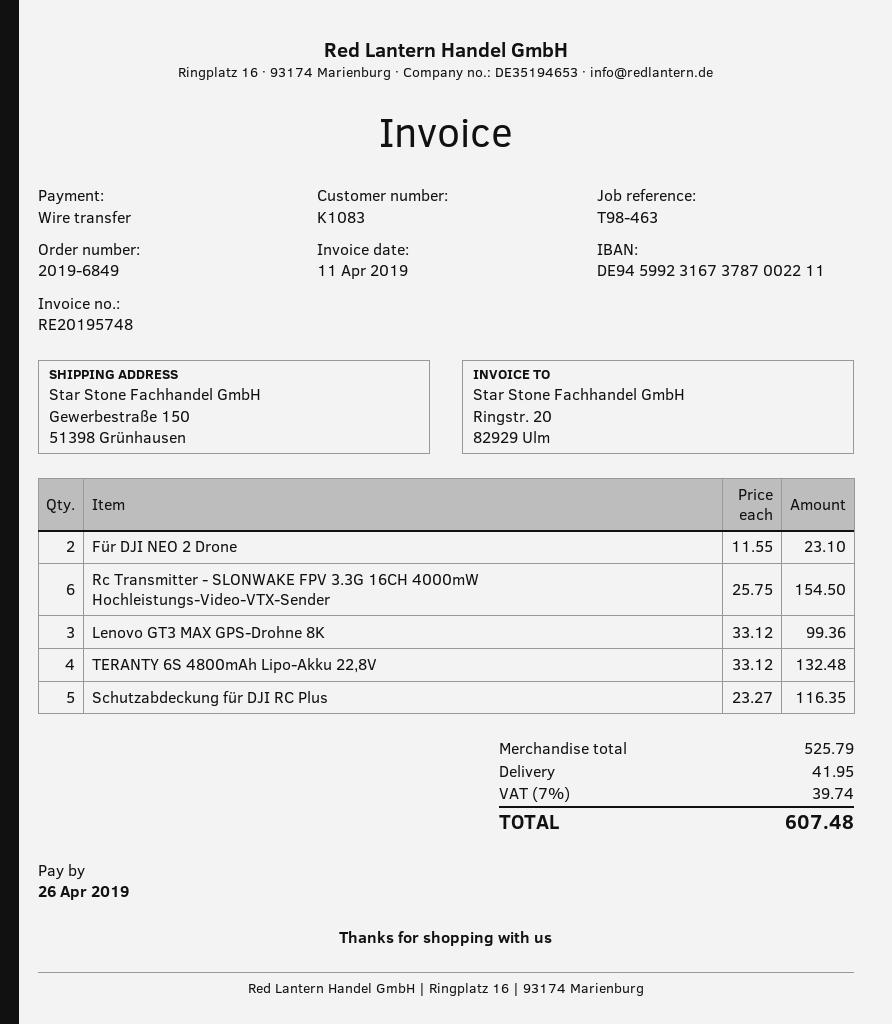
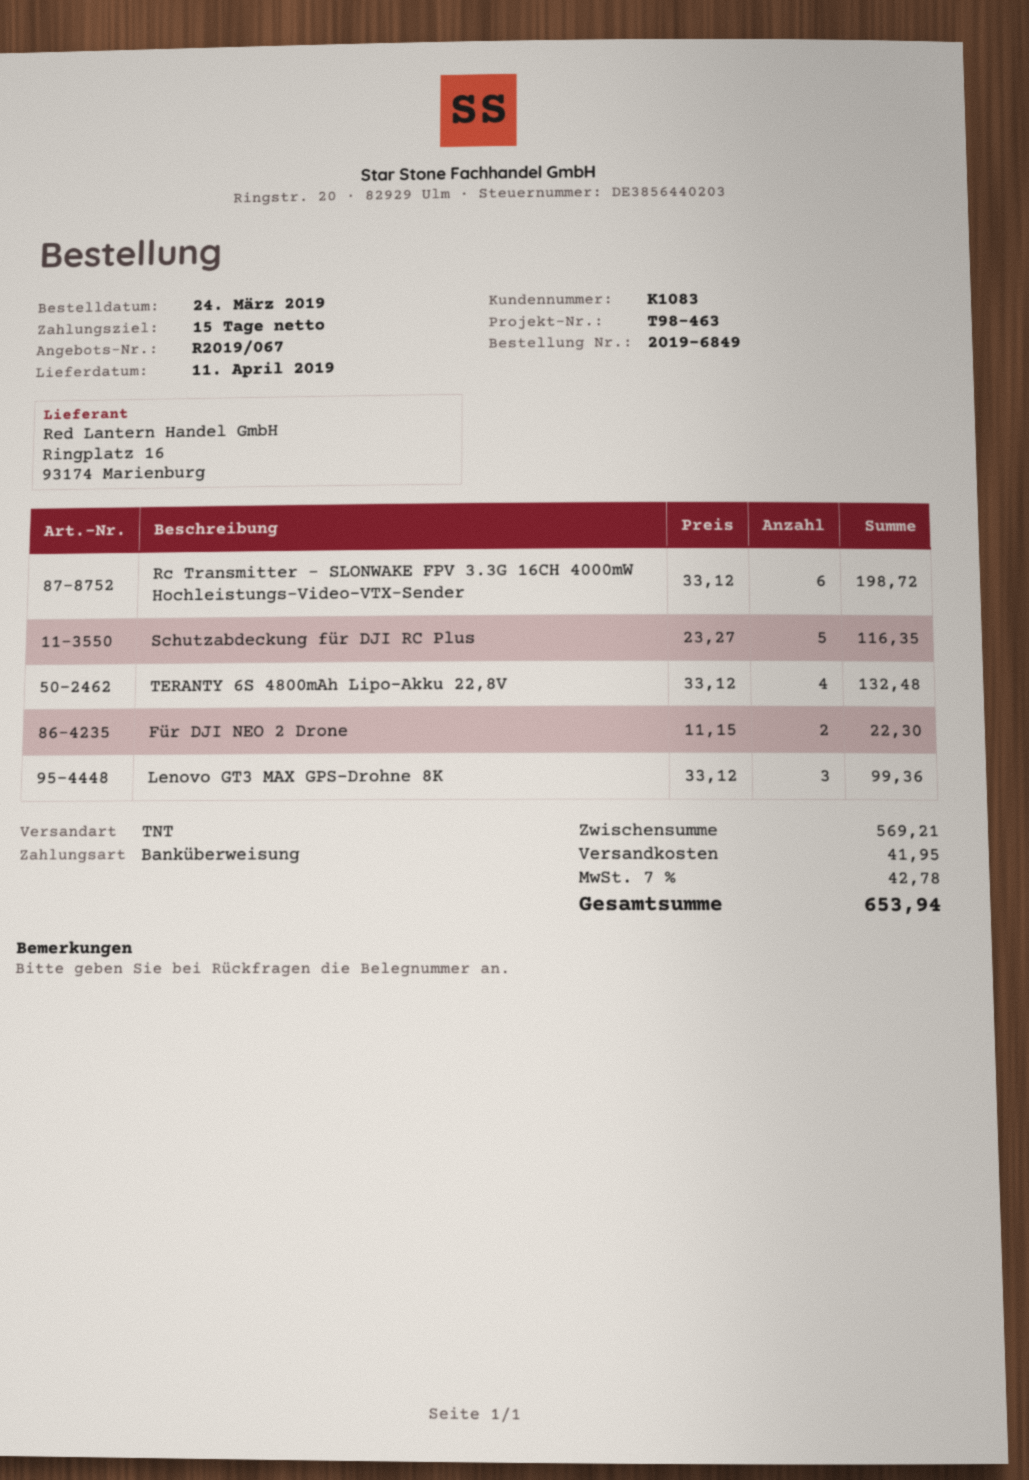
Für DJI NEO 2 Drone: 2 x 11.55 = 23.10 -> 2 x 11.15 = 22.30
Rc Transmitter - SLONWAKE FPV 3.3G 16CH 4000mW Hochleistungs-Video-VTX-Sender: 6 x 25.75 = 154.50 -> 6 x 33.12 = 198.72
subtotal: 525.79 -> 569.21
tax: 7% = 39.74 -> 7% = 42.78
total: 607.48 -> 653.94

